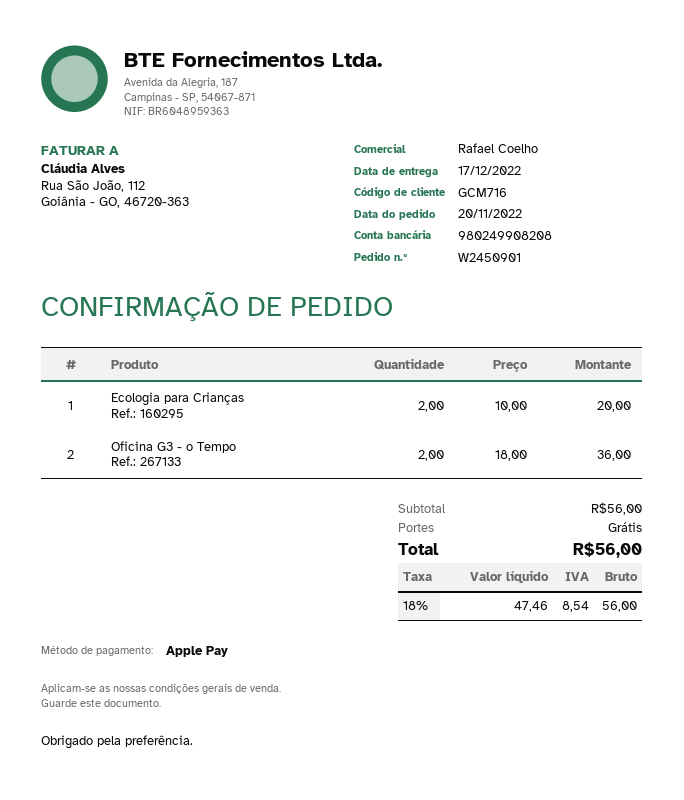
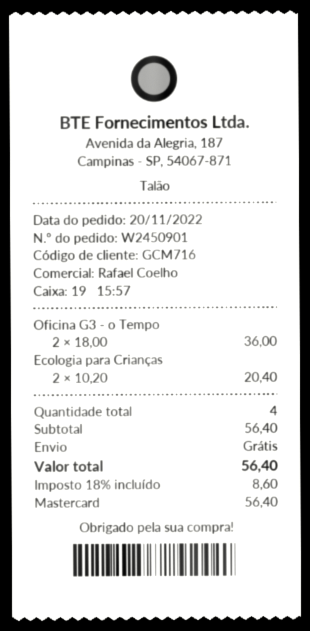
payment method: Apple Pay -> Mastercard
Ecologia para Crianças: 2 x 10.00 = 20.00 -> 2 x 10.20 = 20.40
subtotal: 56.00 -> 56.40
tax: 18% = 8.54 -> 18% = 8.60
total: 56.00 -> 56.40

